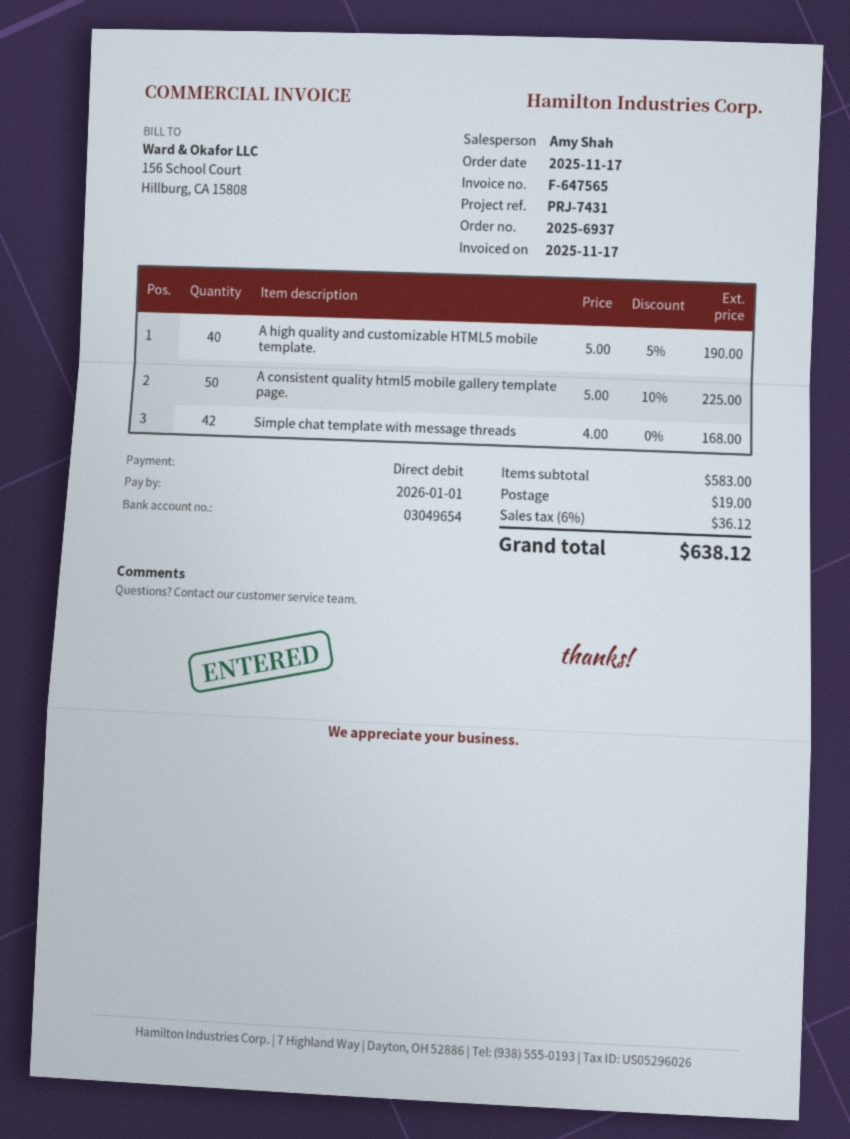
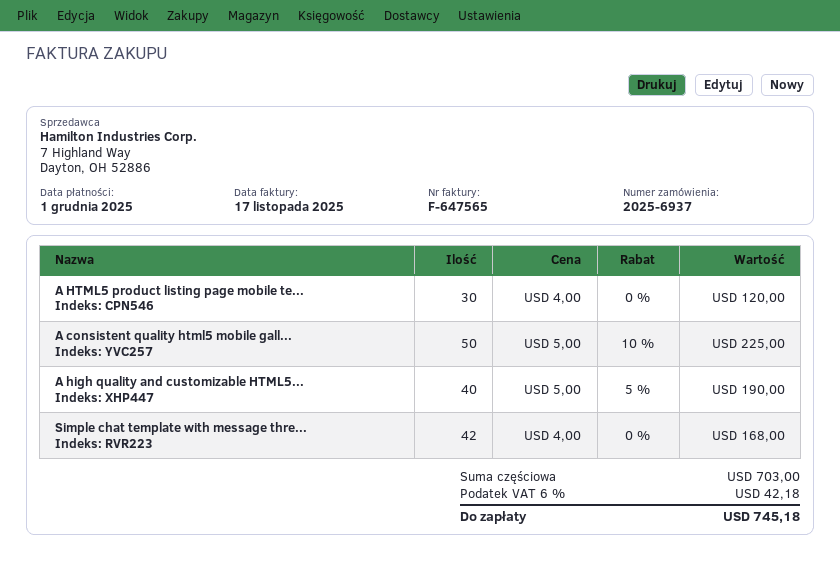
due date: 2026-01-01 -> 2025-12-01
A HTML5 product listing page mobile te...: none -> 30 x 4.00 = 120.00
subtotal: 583.00 -> 703.00
shipping: 19.00 -> none
tax: 6% = 36.12 -> 6% = 42.18
total: 638.12 -> 745.18

